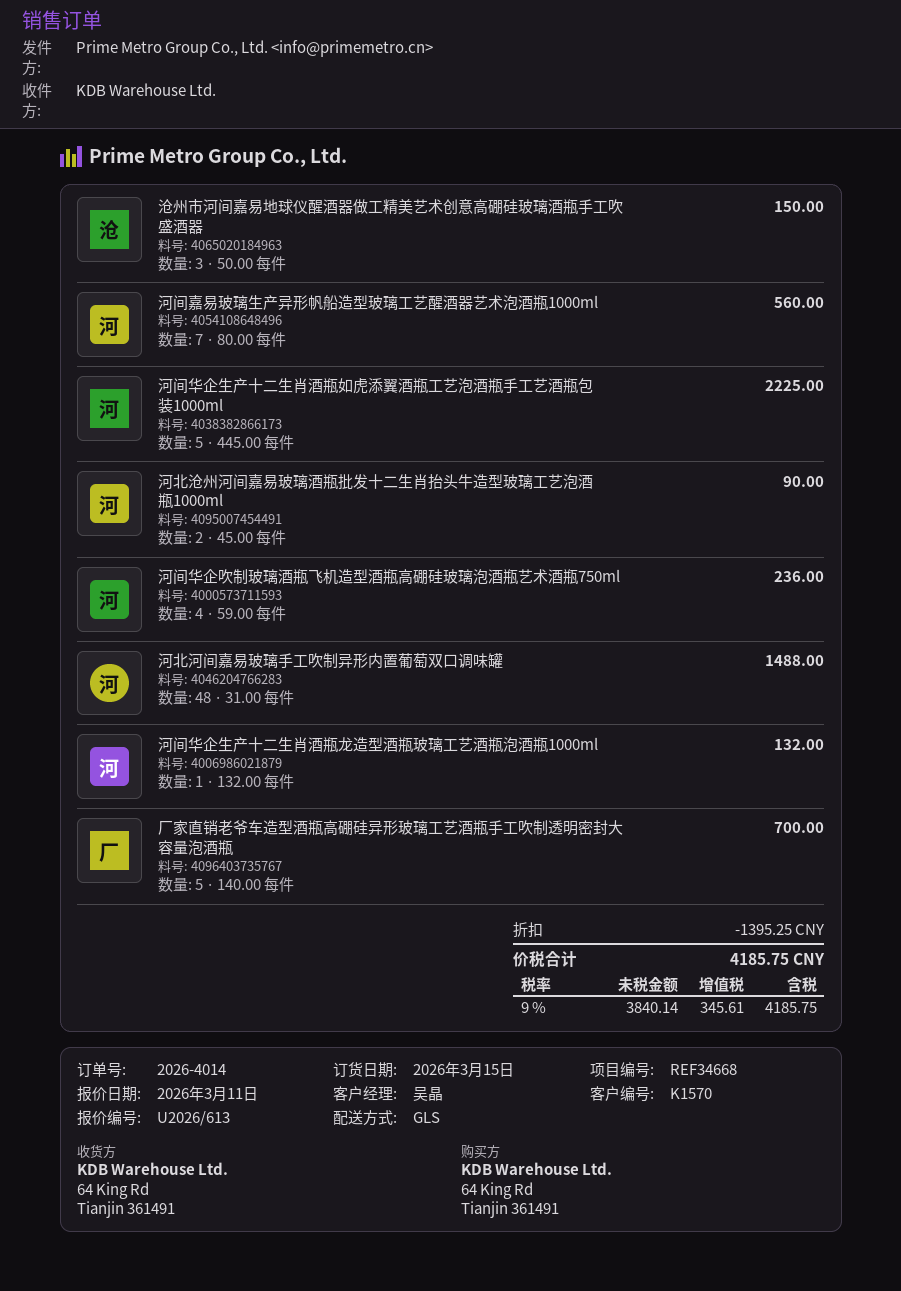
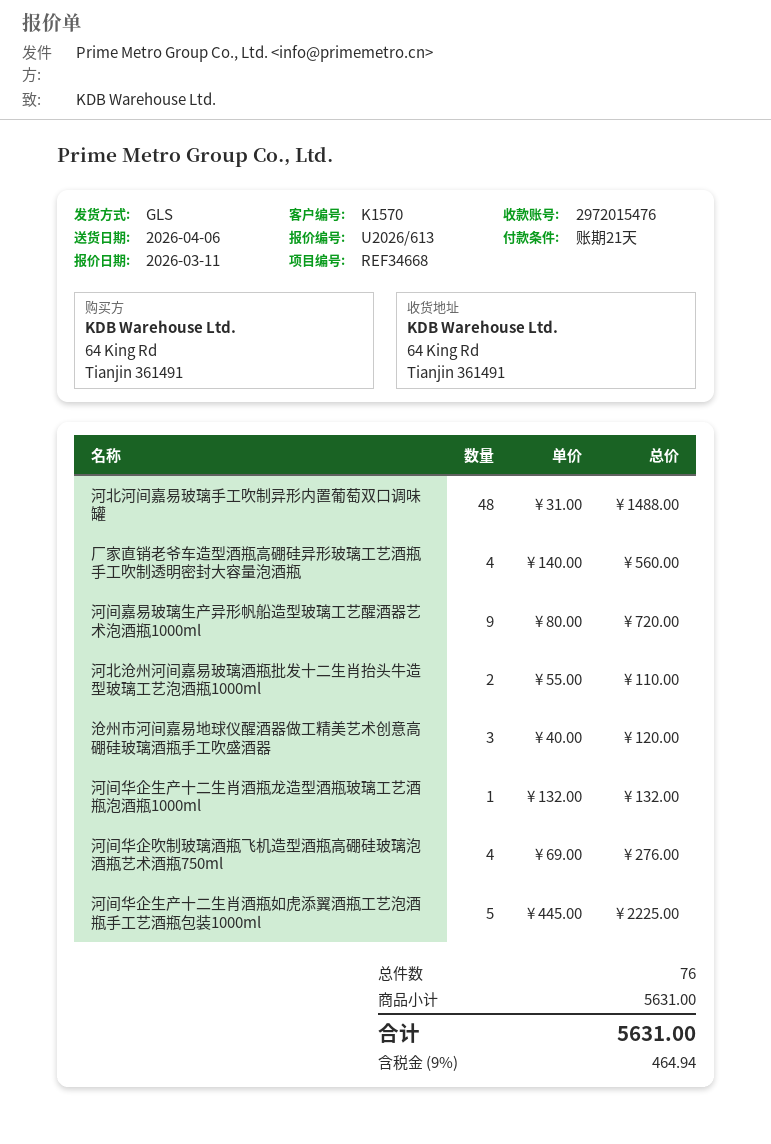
沧州市河间嘉易地球仪醒酒器做工精美艺术创意高硼硅玻璃酒瓶手工吹盛酒器: 3 x 50.00 = 150.00 -> 3 x 40.00 = 120.00
河间嘉易玻璃生产异形帆船造型玻璃工艺醒酒器艺术泡酒瓶1000ml: 7 x 80.00 = 560.00 -> 9 x 80.00 = 720.00
河北沧州河间嘉易玻璃酒瓶批发十二生肖抬头牛造型玻璃工艺泡酒瓶1000ml: 2 x 45.00 = 90.00 -> 2 x 55.00 = 110.00
河间华企吹制玻璃酒瓶飞机造型酒瓶高硼硅玻璃泡酒瓶艺术酒瓶750ml: 4 x 59.00 = 236.00 -> 4 x 69.00 = 276.00
厂家直销老爷车造型酒瓶高硼硅异形玻璃工艺酒瓶手工吹制透明密封大容量泡酒瓶: 5 x 140.00 = 700.00 -> 4 x 140.00 = 560.00
discount: 1395.25 -> none
tax: 9% = 345.61 -> 9% = 464.94
total: 4185.75 -> 5631.00

